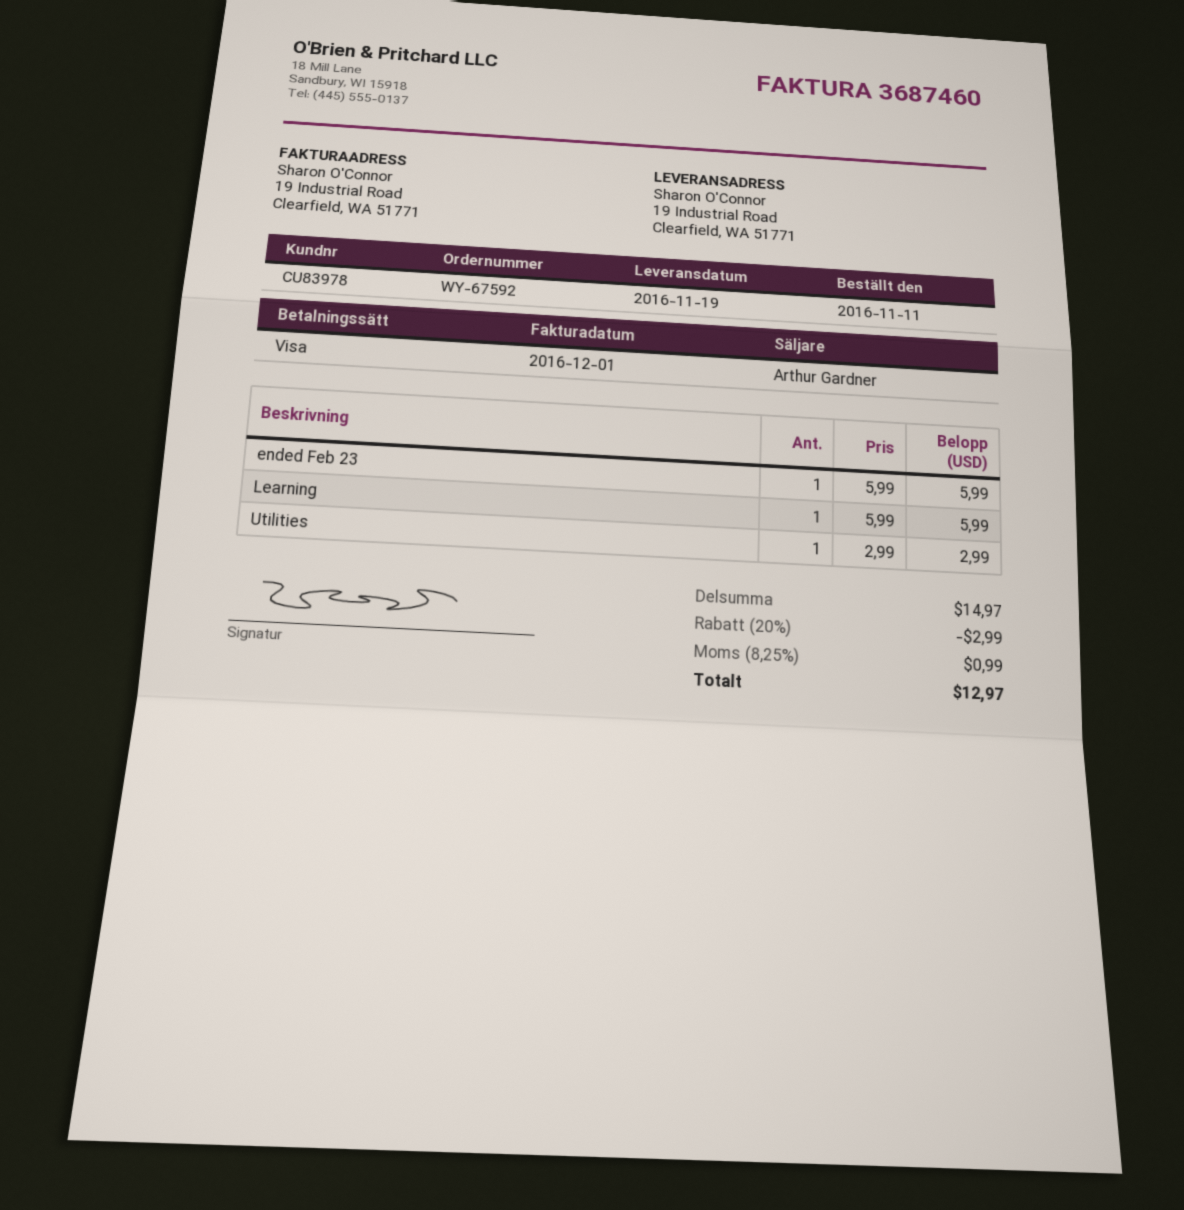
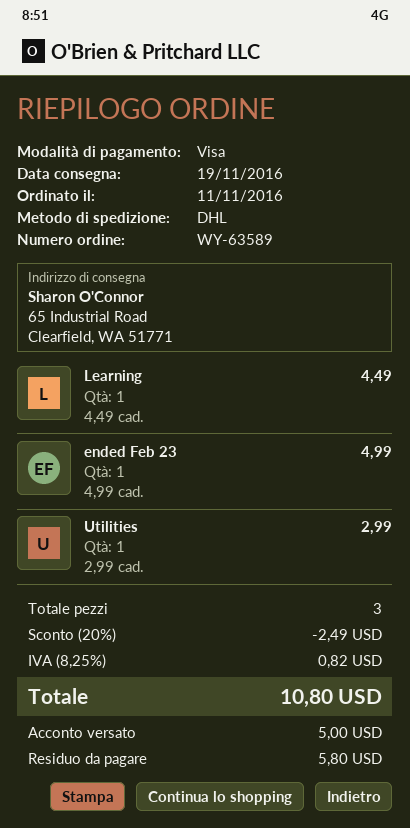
order number: WY-67592 -> WY-63589
ship to: 19 Industrial Road, Clearfield, WA 51771 -> 65 Industrial Road, Clearfield, WA 51771
ended Feb 23: 1 x 5.99 = 5.99 -> 1 x 4.99 = 4.99
Learning: 1 x 5.99 = 5.99 -> 1 x 4.49 = 4.49
discount: 20% = 2.99 -> 20% = 2.49
tax: 8.25% = 0.99 -> 8.25% = 0.82
total: 12.97 -> 10.80

